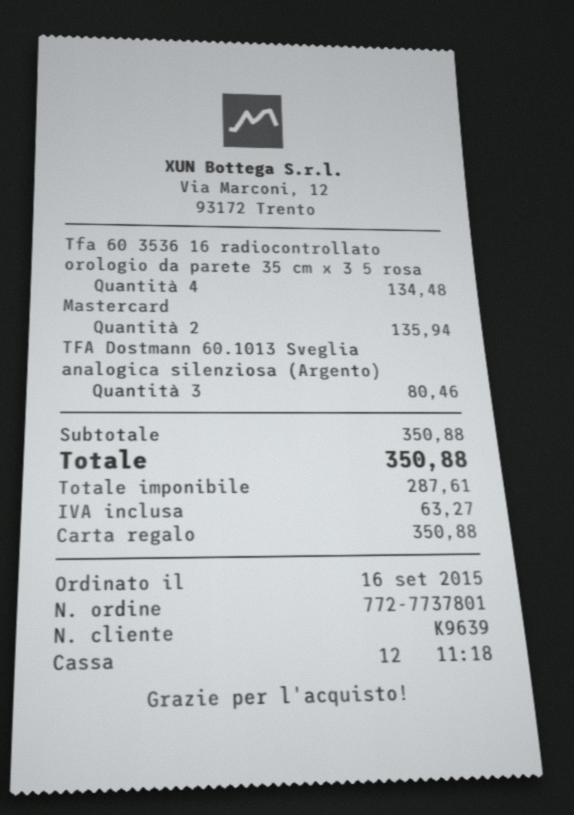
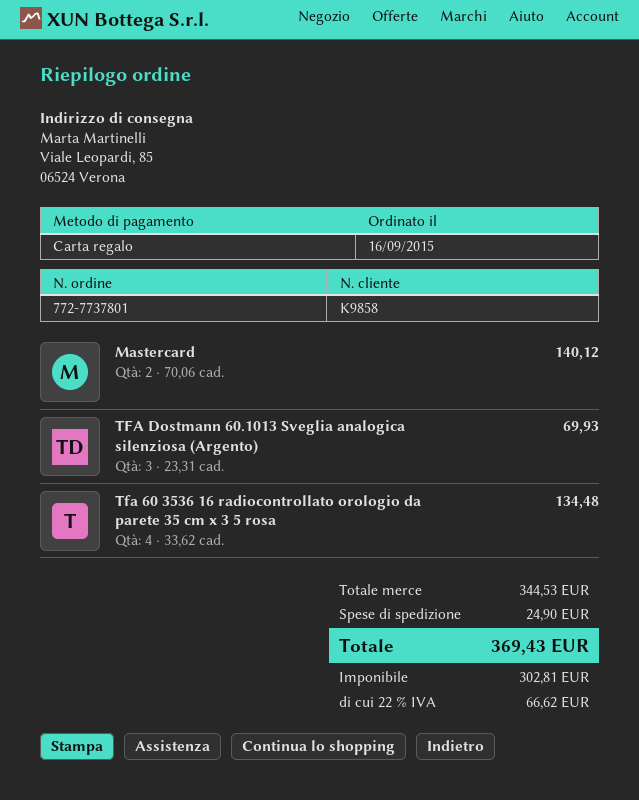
customer number: K9639 -> K9858
Mastercard: 2 for 135.94 -> 2 for 140.12
TFA Dostmann 60.1013 Sveglia analogica silenziosa (Argento): 3 for 80.46 -> 3 for 69.93
subtotal: 350.88 -> 344.53
shipping: none -> 24.90
net: 287.61 -> 302.81
tax: 63.27 -> 66.62
total: 350.88 -> 369.43

